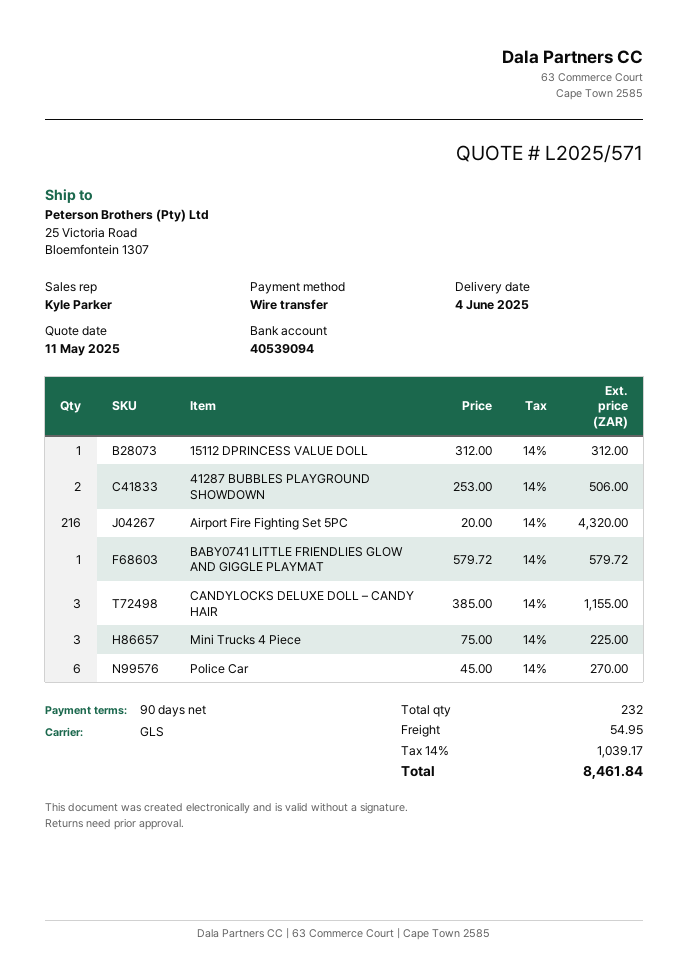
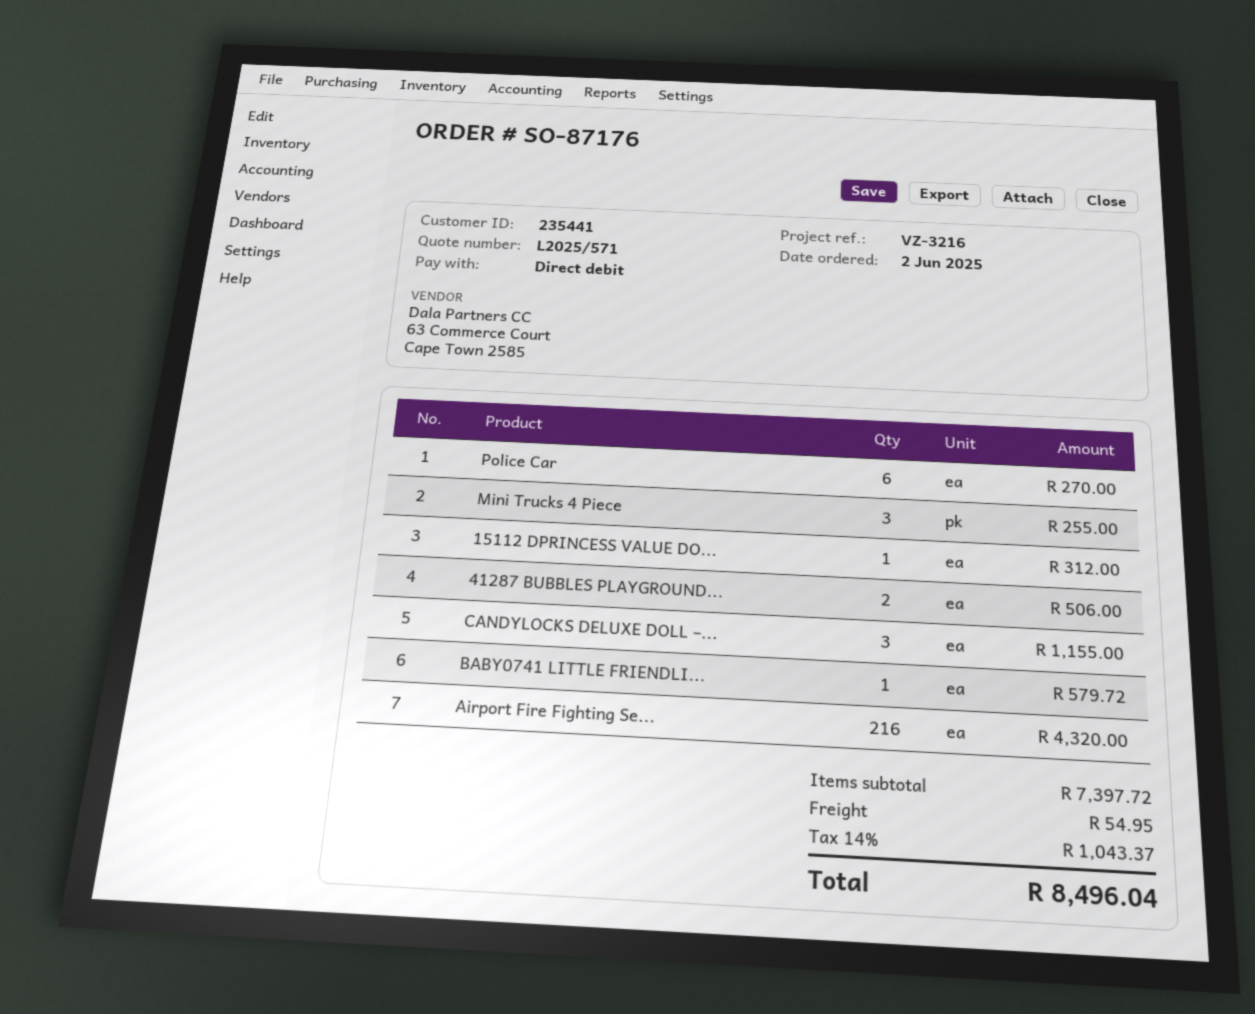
payment method: bank transfer -> direct debit
Mini Trucks 4 Piece: 3 for 225.00 -> 3 for 255.00
tax: 14% = 1039.17 -> 14% = 1043.37
total: 8461.84 -> 8496.04

